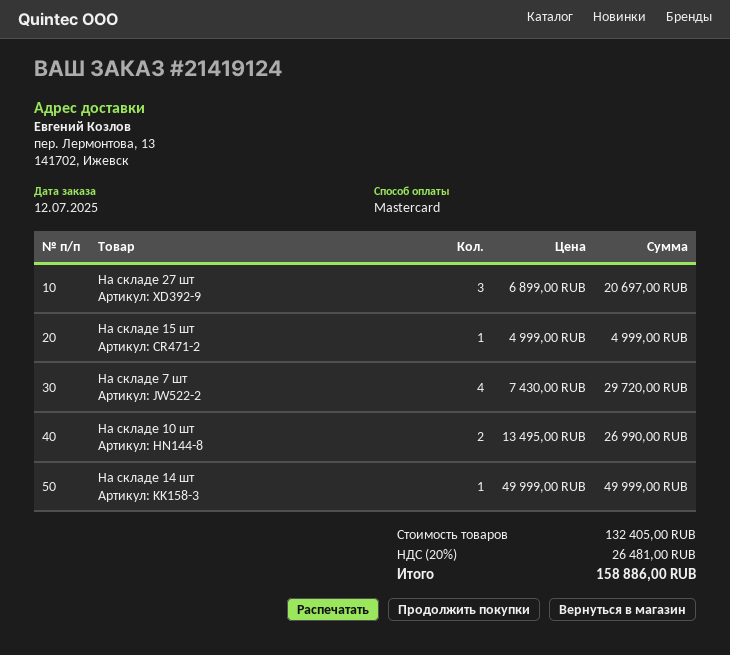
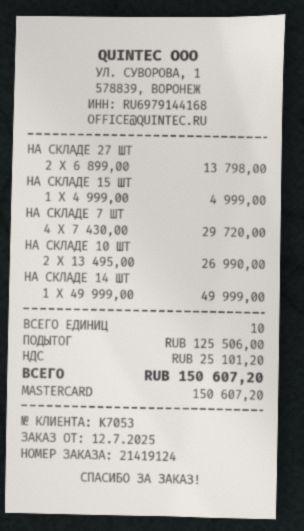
На складе 27 шт: 3 x 6899.00 = 20697.00 -> 2 x 6899.00 = 13798.00
subtotal: 132405.00 -> 125506.00
tax: 26481.00 -> 25101.20
total: 158886.00 -> 150607.20

